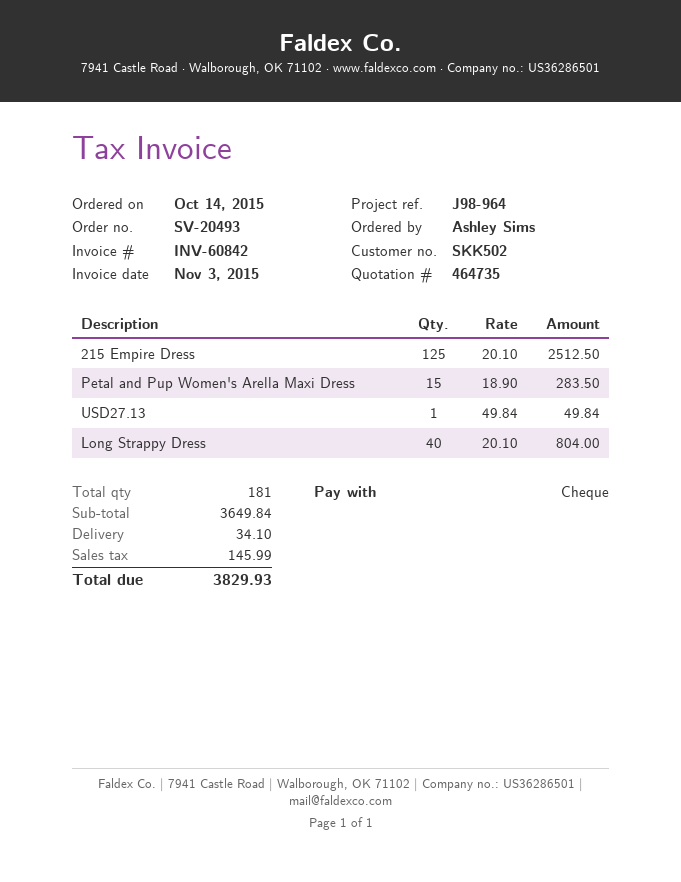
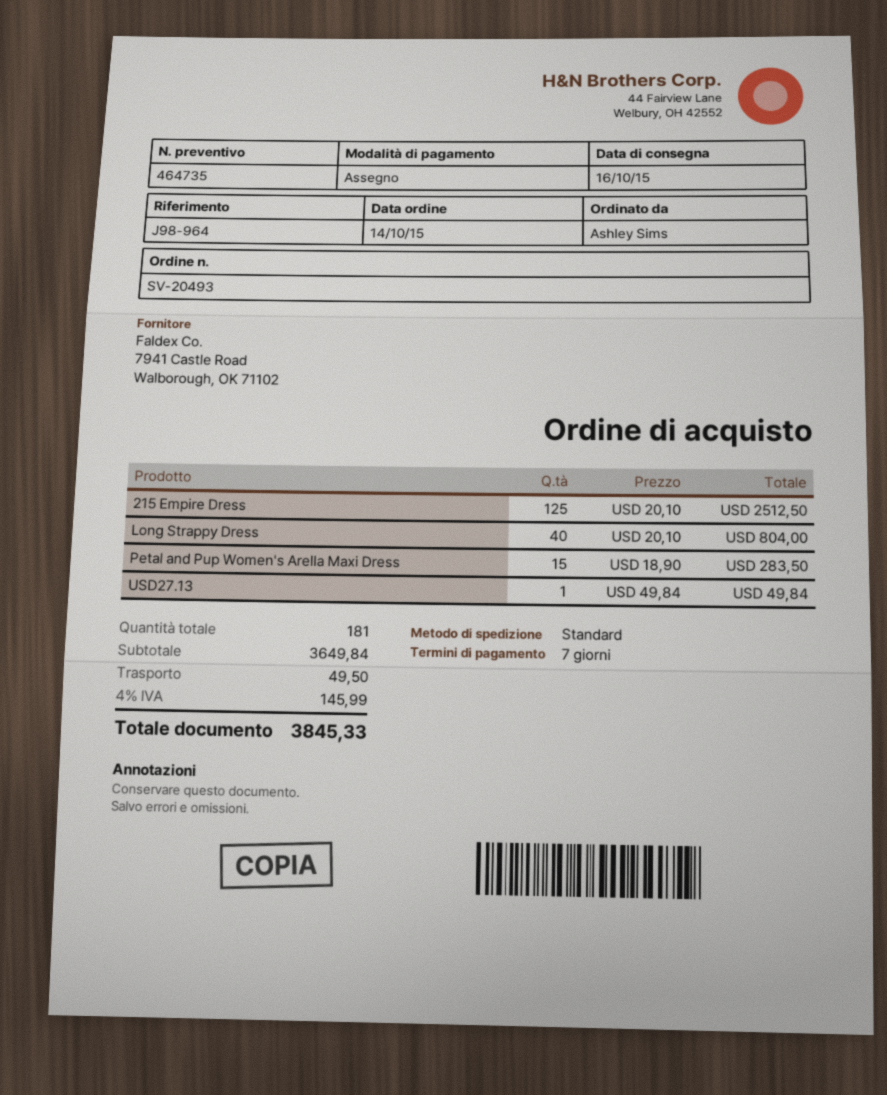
shipping: 34.10 -> 49.50
total: 3829.93 -> 3845.33

